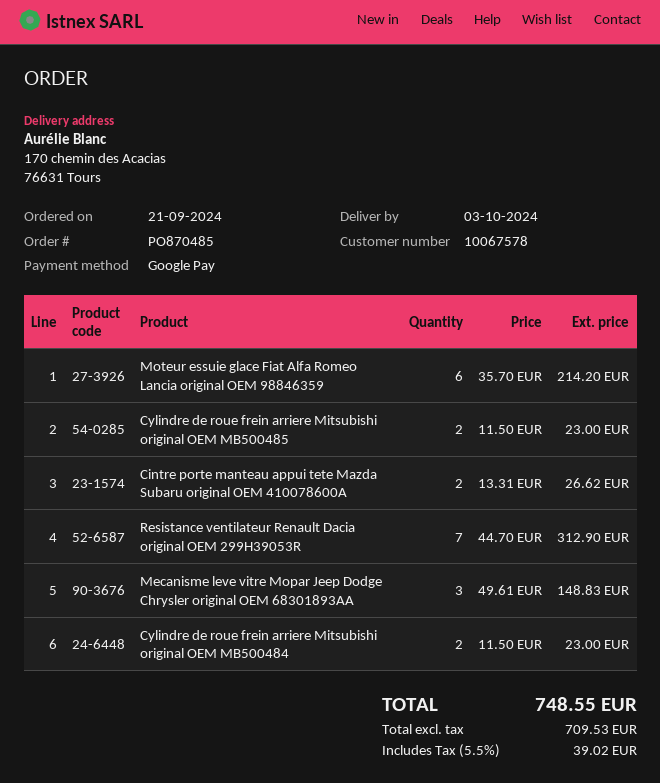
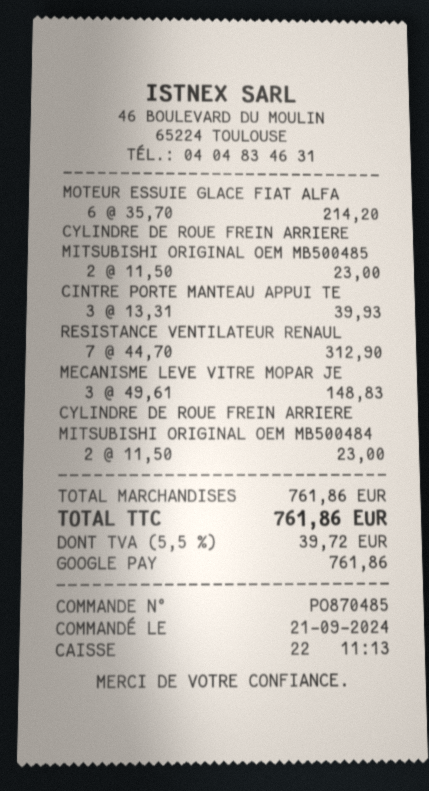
Cintre porte manteau appui tete Mazda Subaru original OEM 410078600A: 2 x 13.31 = 26.62 -> 3 x 13.31 = 39.93
tax: 5.5% = 39.02 -> 5.5% = 39.72
total: 748.55 -> 761.86

